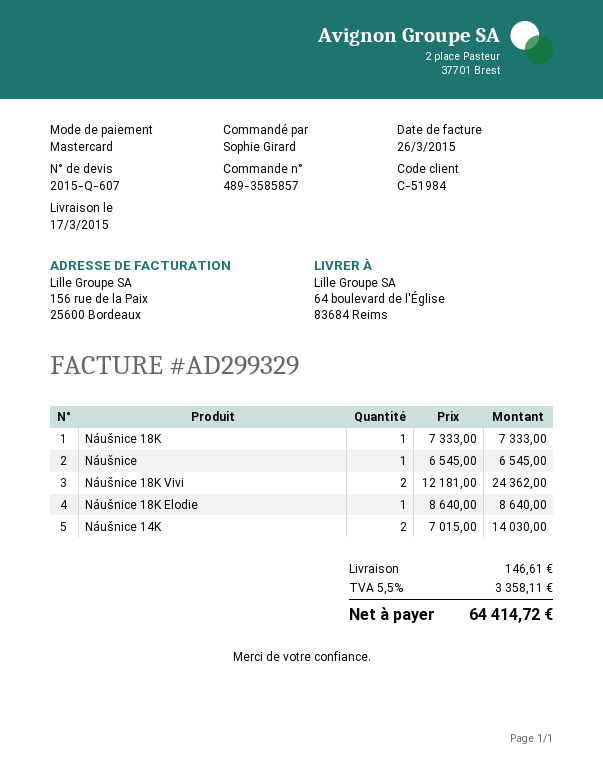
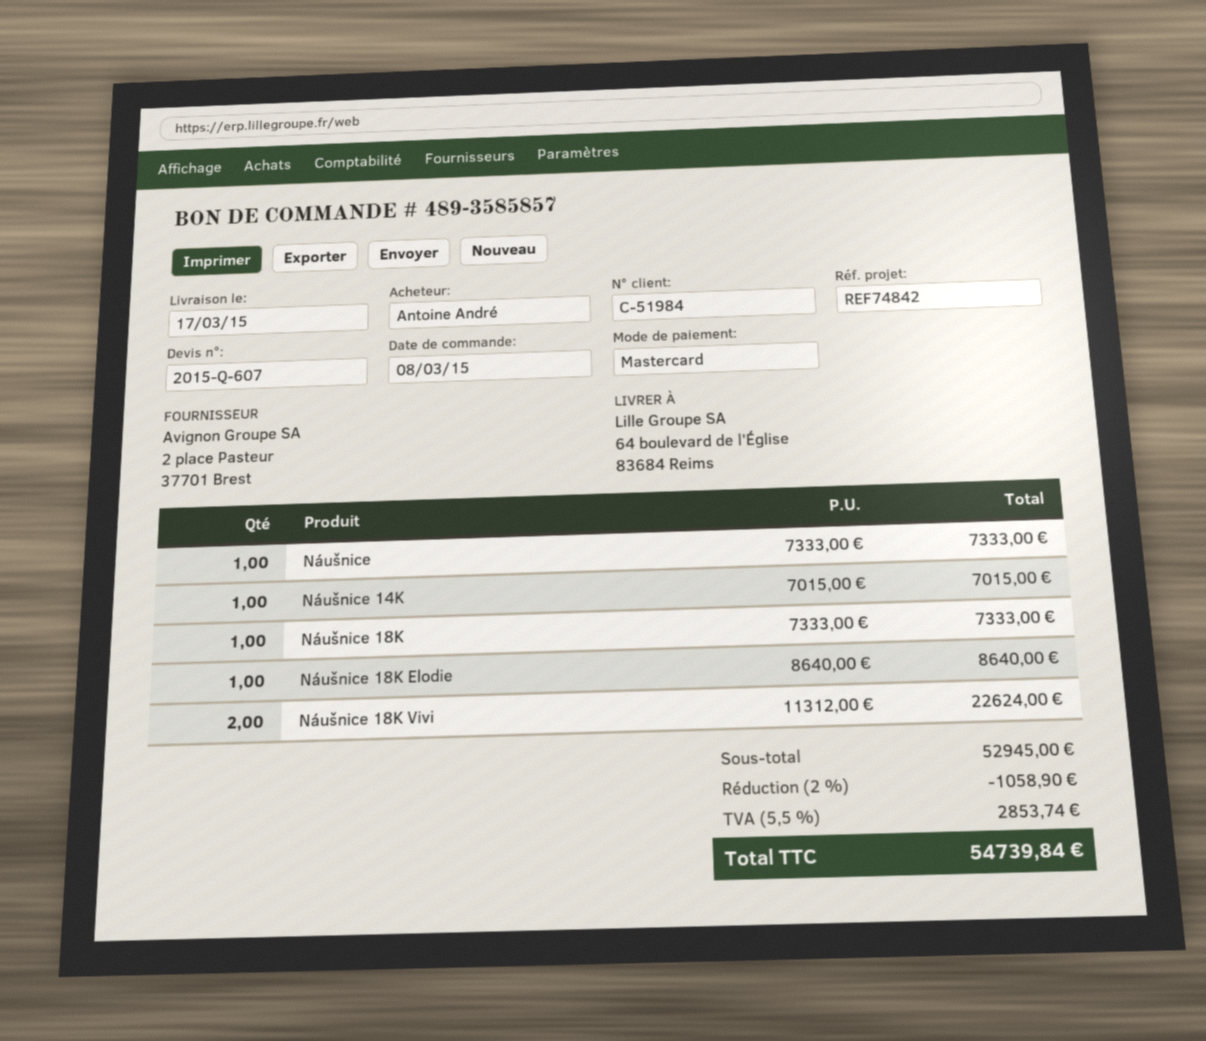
ordered by: Sophie Girard -> Antoine André
Náušnice: 1 x 6545.00 = 6545.00 -> 1 x 7333.00 = 7333.00
Náušnice 18K Vivi: 2 x 12181.00 = 24362.00 -> 2 x 11312.00 = 22624.00
Náušnice 14K: 2 x 7015.00 = 14030.00 -> 1 x 7015.00 = 7015.00
discount: none -> 2% = 1058.90
shipping: 146.61 -> none
tax: 5.5% = 3358.11 -> 5.5% = 2853.74
total: 64414.72 -> 54739.84

